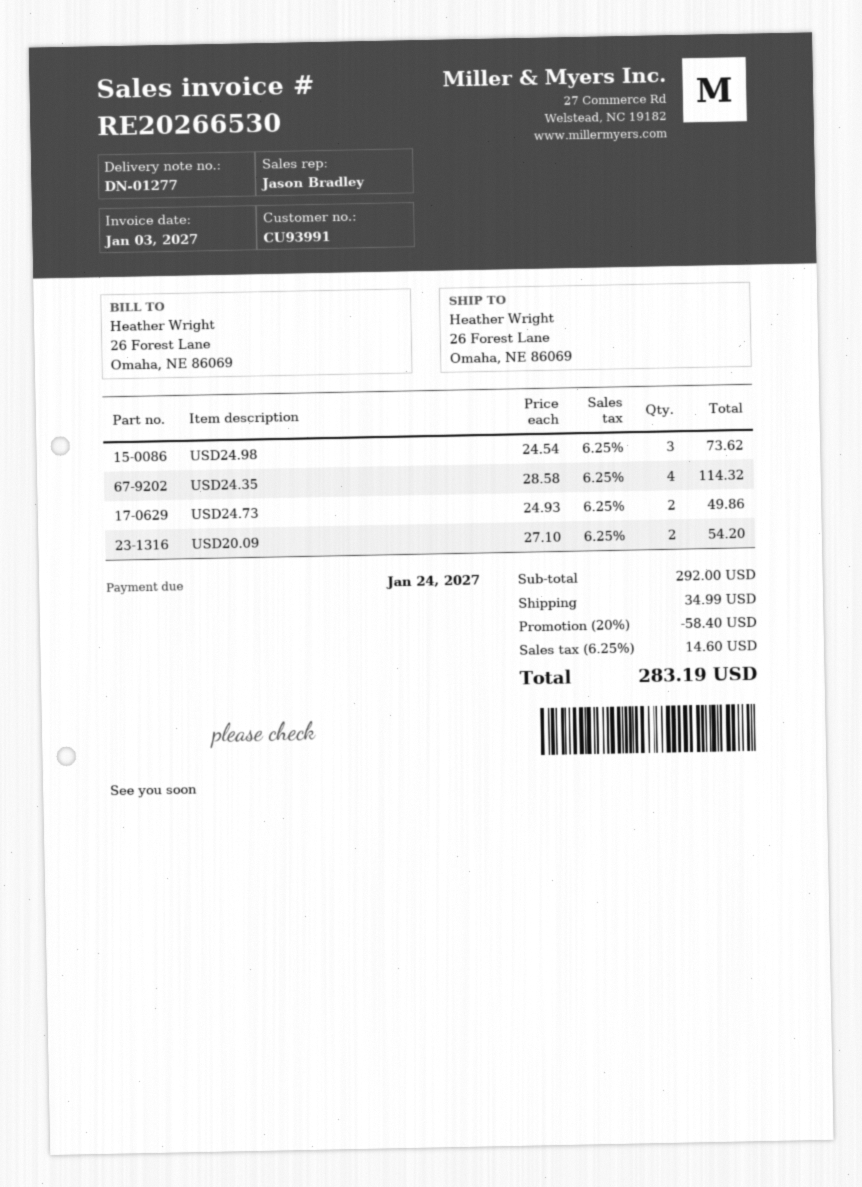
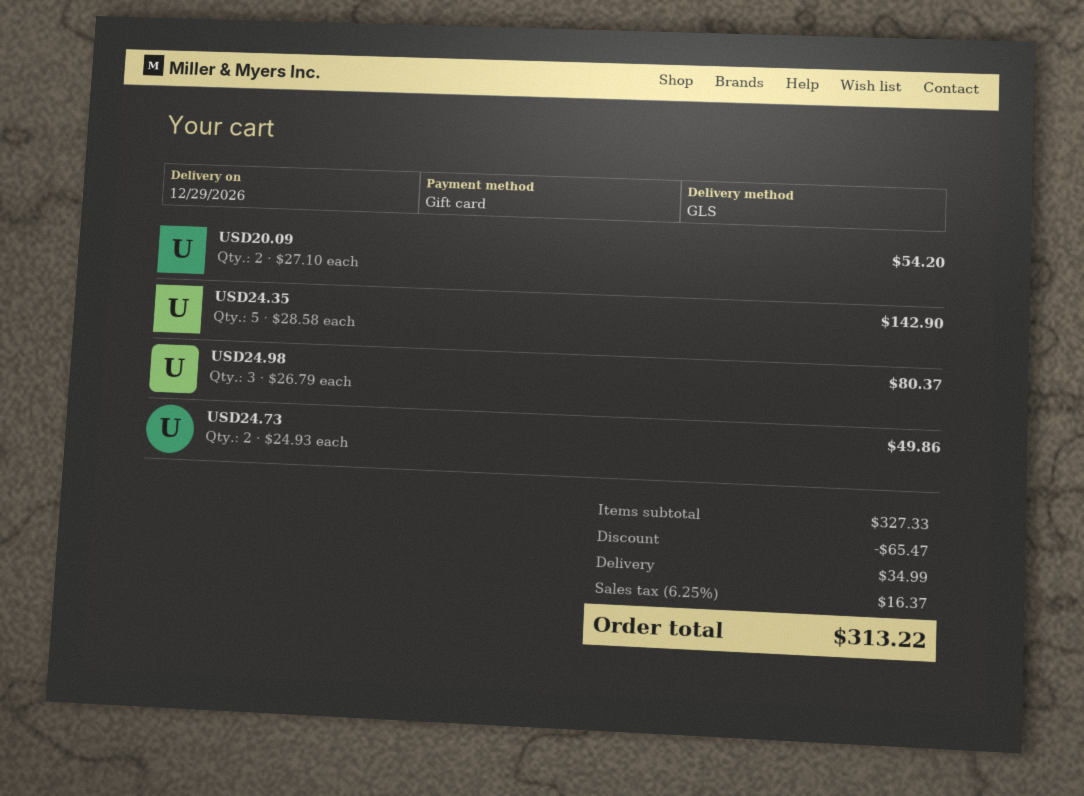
USD24.98: 3 x 24.54 = 73.62 -> 3 x 26.79 = 80.37
USD24.35: 4 x 28.58 = 114.32 -> 5 x 28.58 = 142.90
subtotal: 292.00 -> 327.33
discount: 58.40 -> 65.47
tax: 6.25% = 14.60 -> 6.25% = 16.37
total: 283.19 -> 313.22

